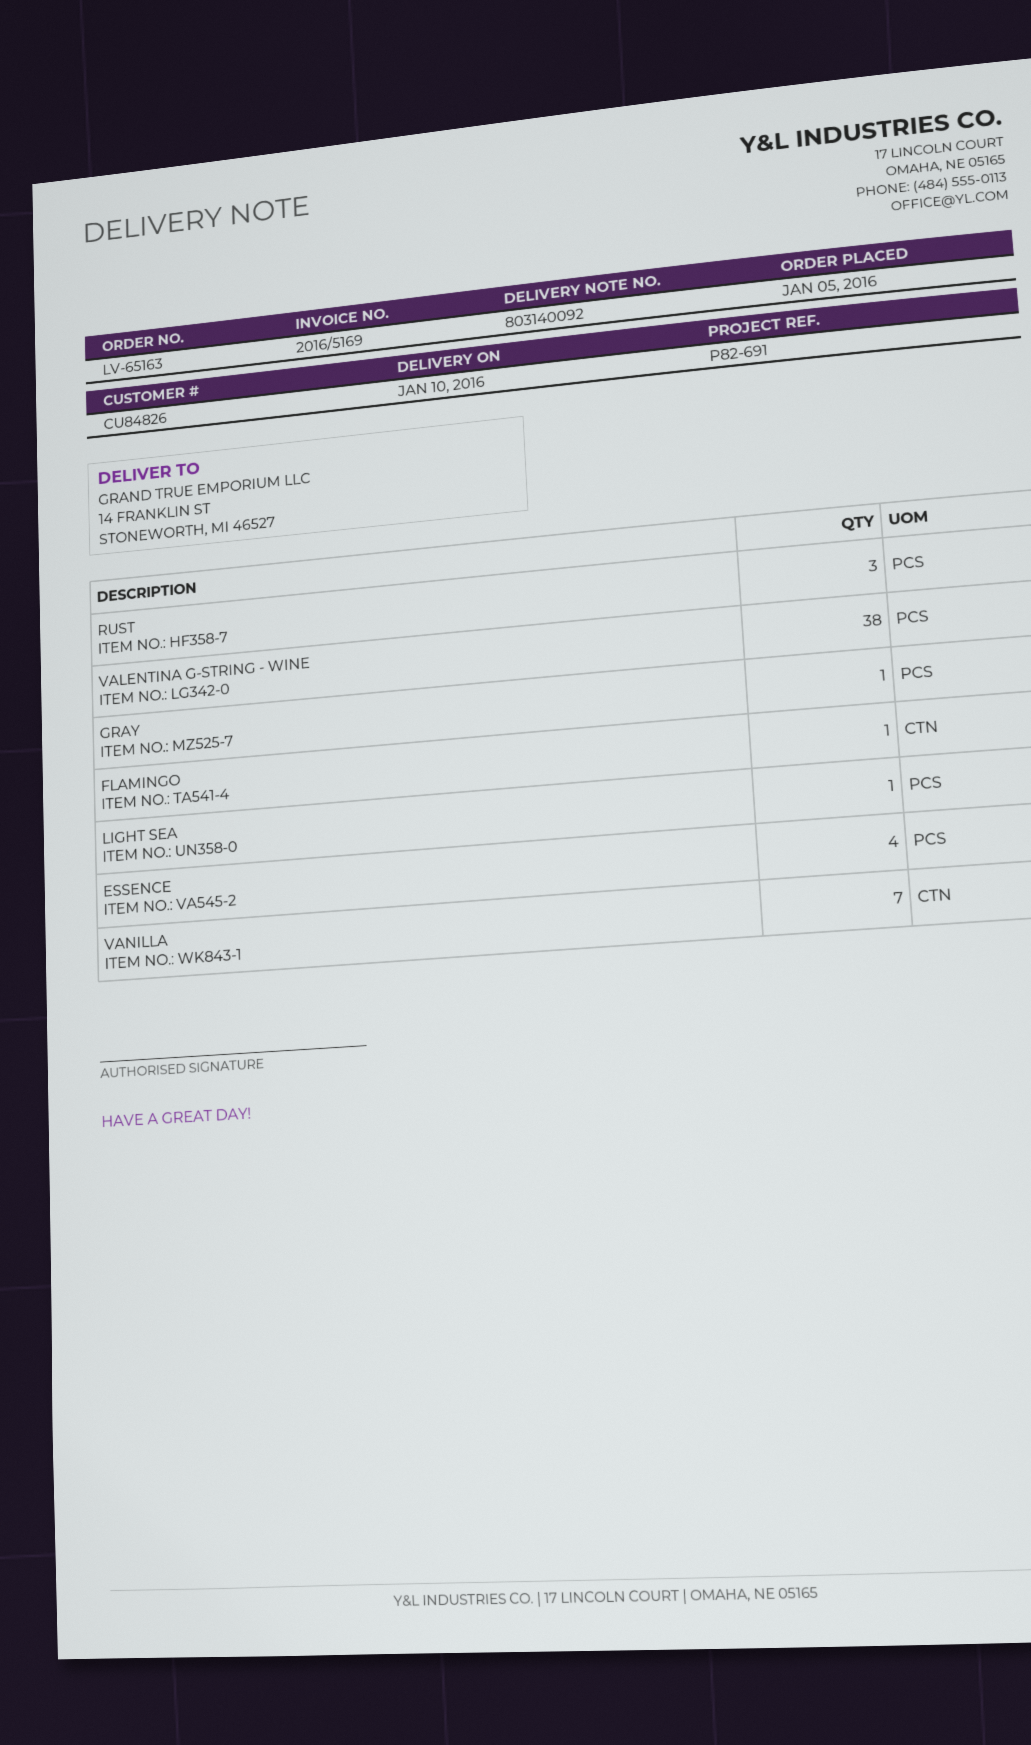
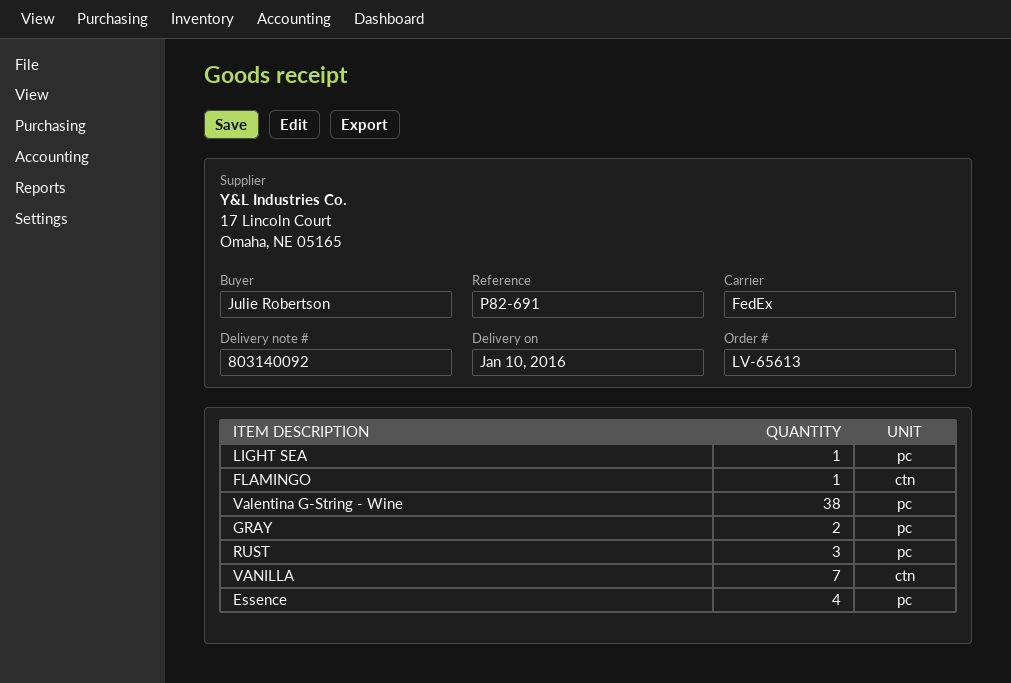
order number: LV-65163 -> LV-65613
GRAY: 1 -> 2

